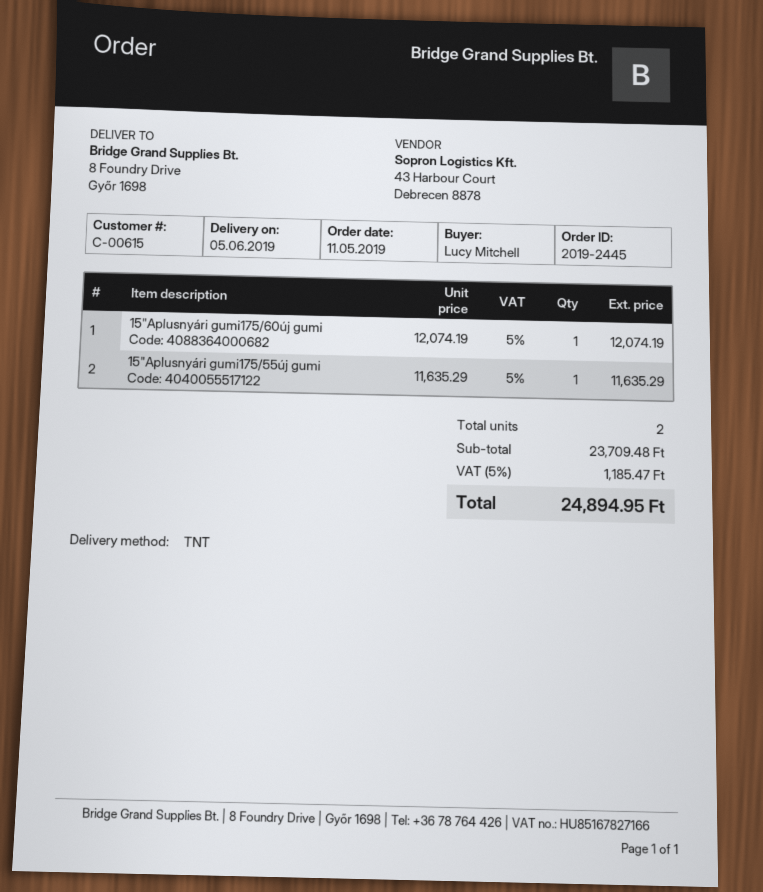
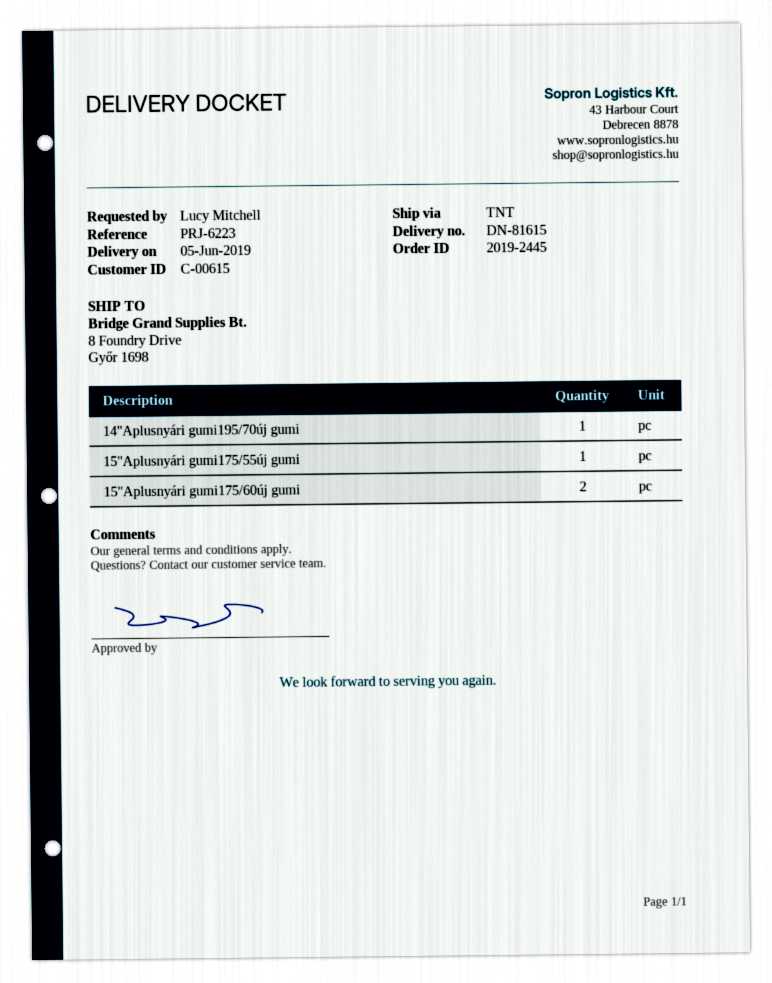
15"Aplusnyári gumi175/60új gumi: 1 -> 2
14"Aplusnyári gumi195/70új gumi: none -> 1

